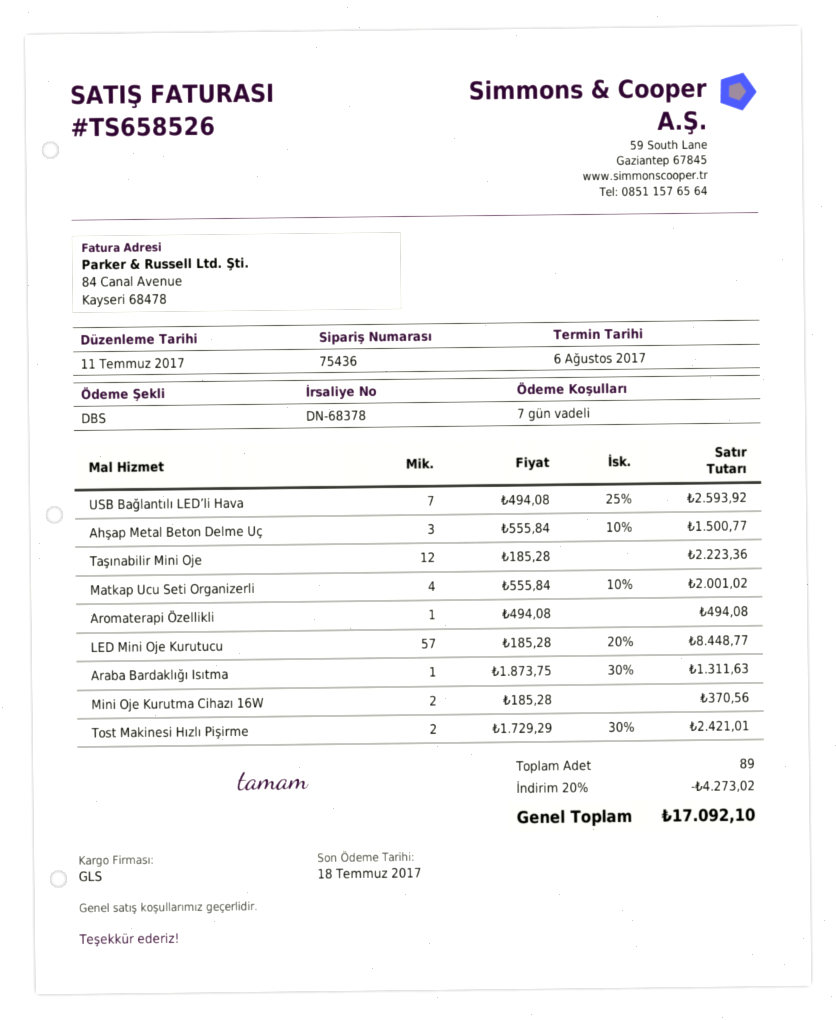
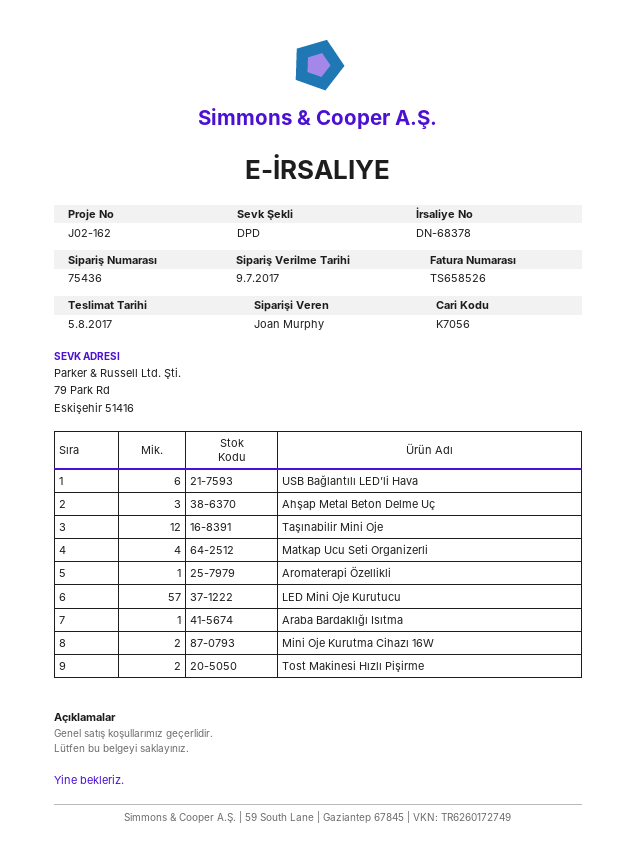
delivery date: 2017-08-06 -> 2017-08-05
shipping method: GLS -> DPD
USB Bağlantılı LED’li Hava: 7 -> 6

